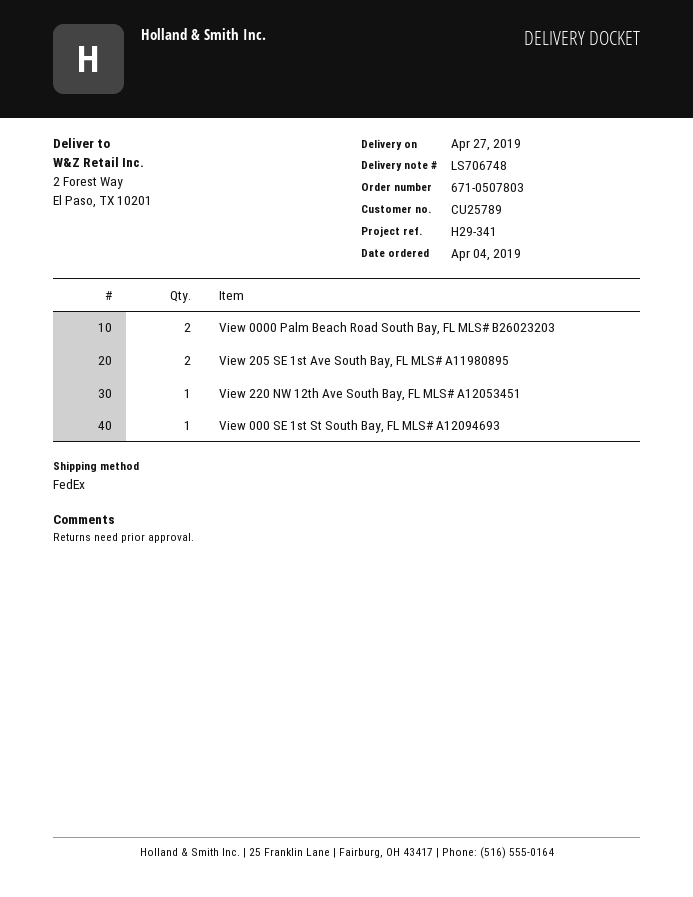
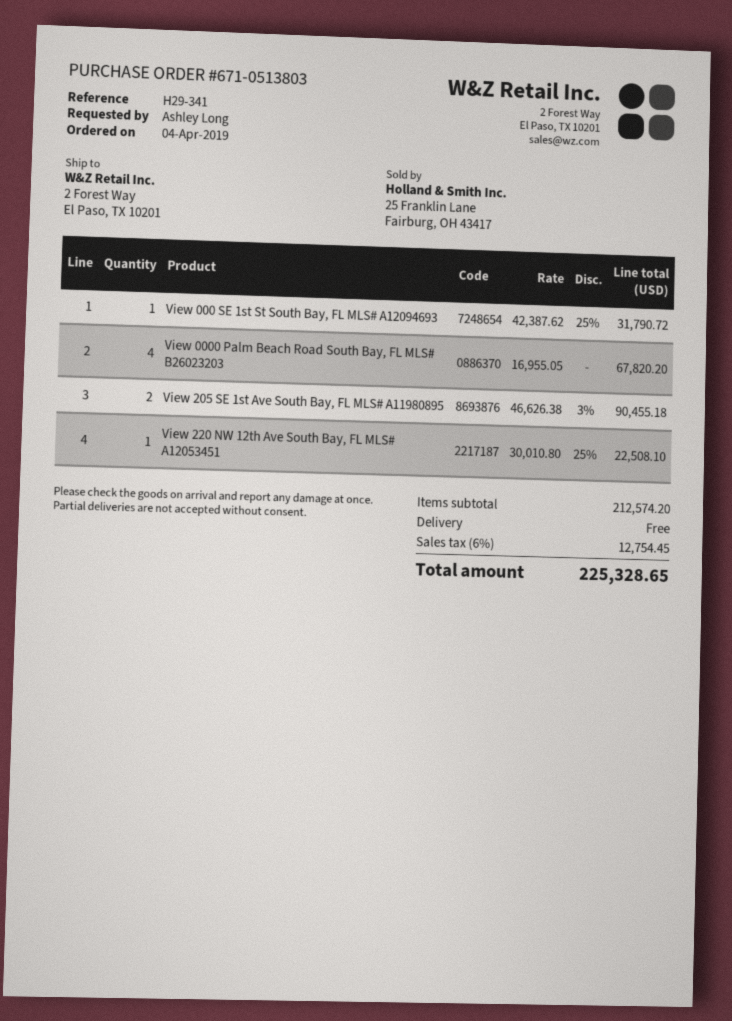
order number: 671-0507803 -> 671-0513803
View 0000 Palm Beach Road South Bay, FL MLS# B26023203: 2 -> 4

